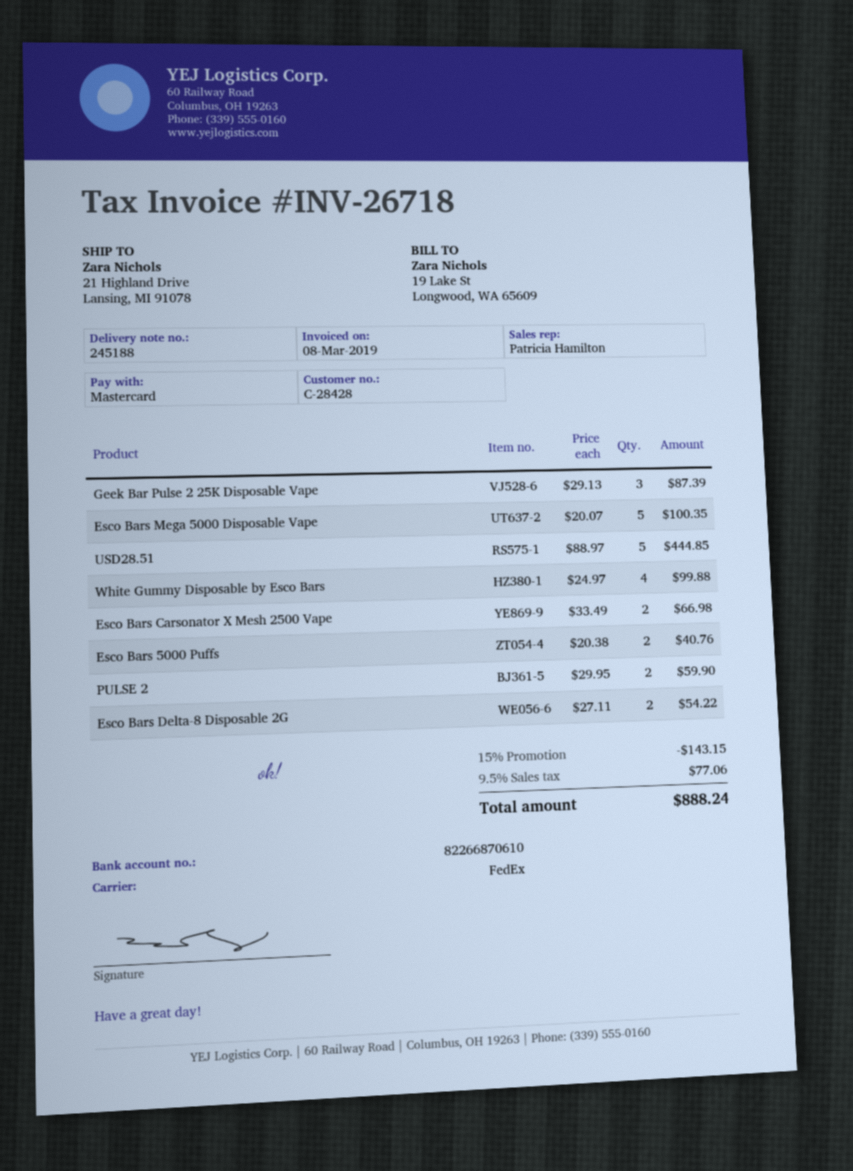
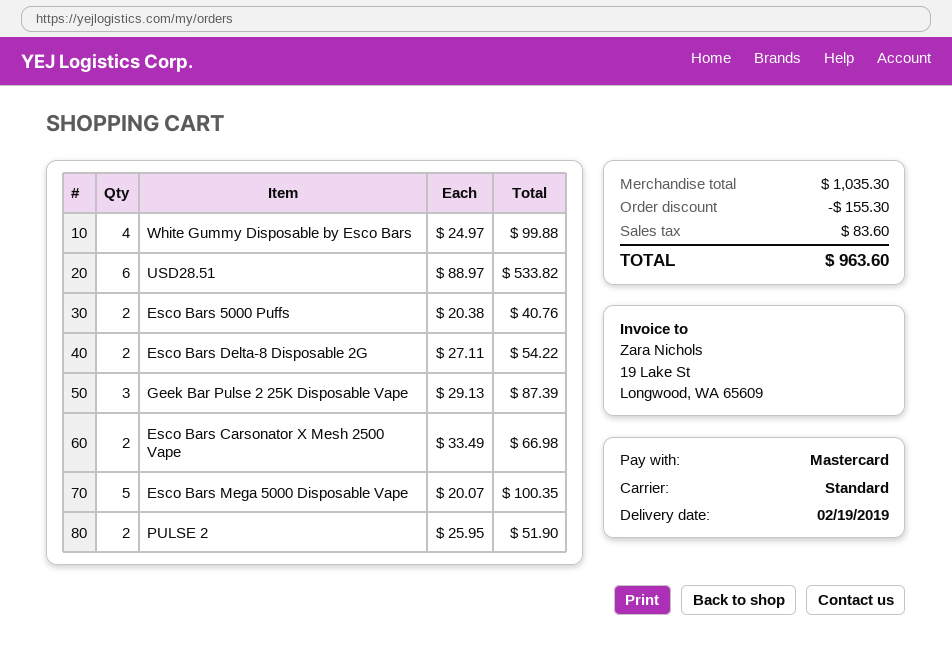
shipping method: FedEx -> standard
USD28.51: 5 x 88.97 = 444.85 -> 6 x 88.97 = 533.82
PULSE 2: 2 x 29.95 = 59.90 -> 2 x 25.95 = 51.90
discount: 143.15 -> 155.30
tax: 77.06 -> 83.60
total: 888.24 -> 963.60

